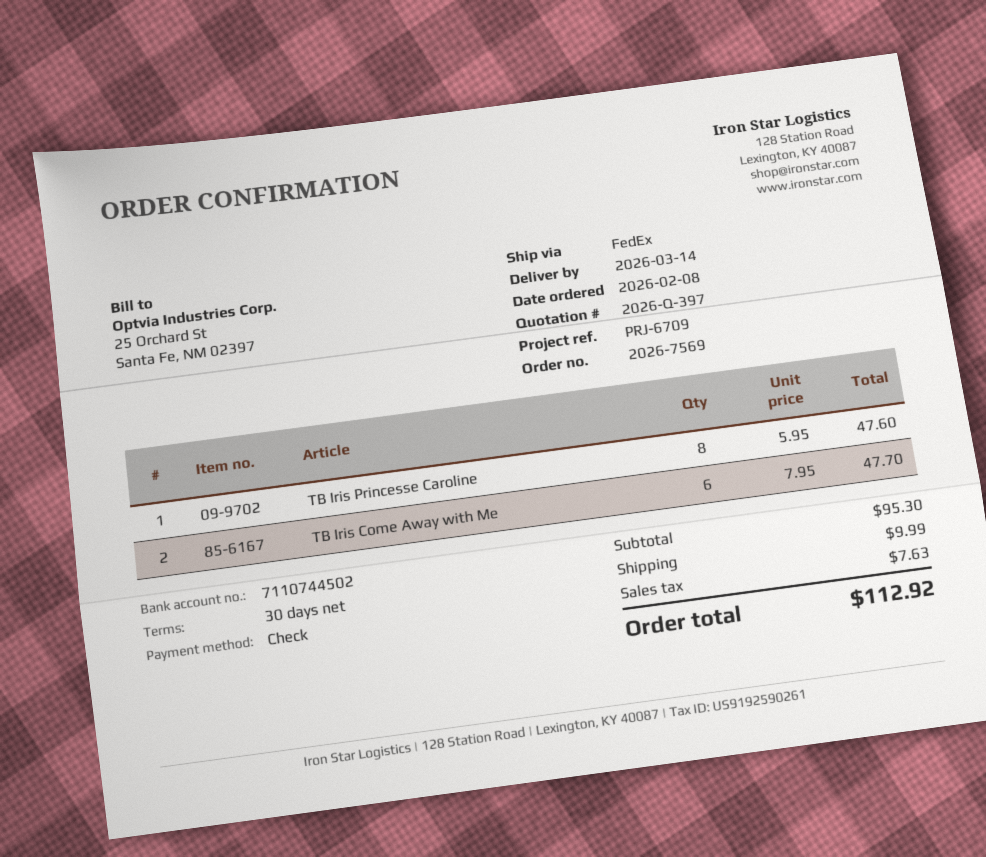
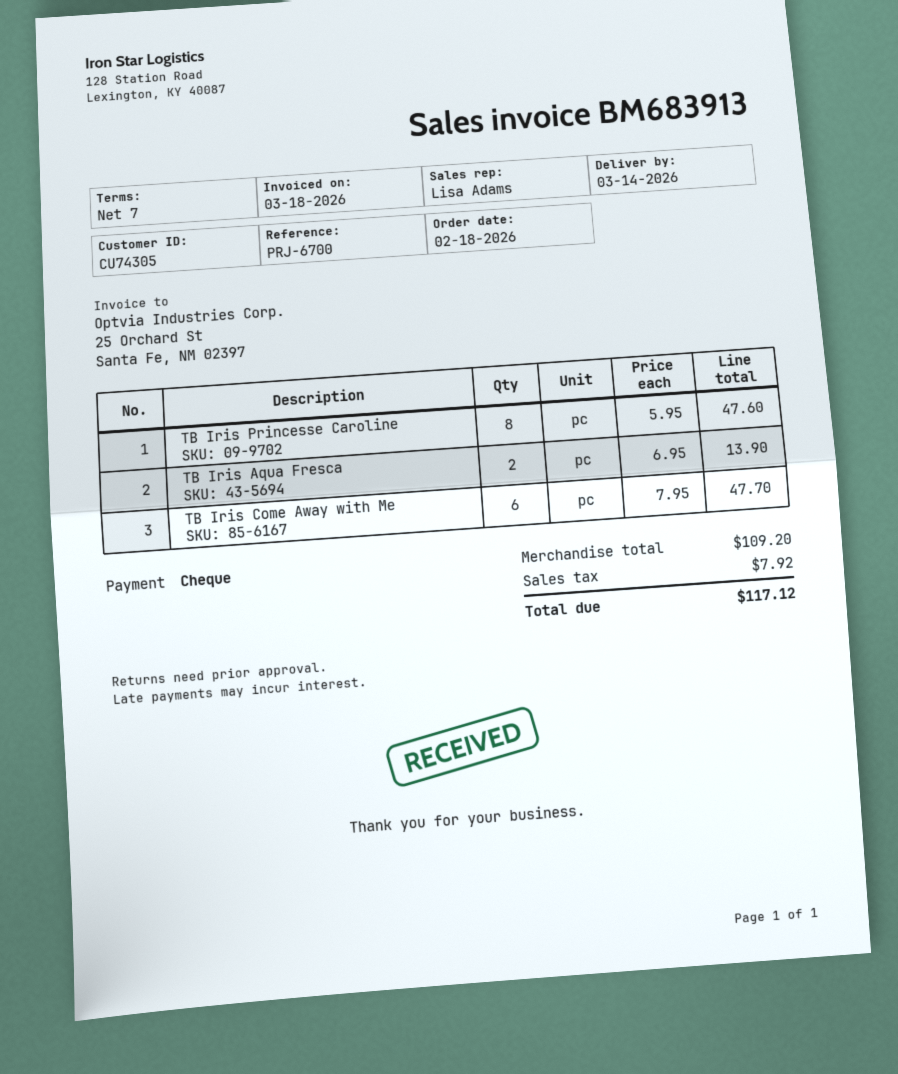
order date: 2026-02-08 -> 2026-02-18
payment terms: 30 days -> 7 days
reference: PRJ-6709 -> PRJ-6700
TB Iris Aqua Fresca: none -> 2 x 6.95 = 13.90
subtotal: 95.30 -> 109.20
shipping: 9.99 -> none
tax: 7.63 -> 7.92
total: 112.92 -> 117.12

